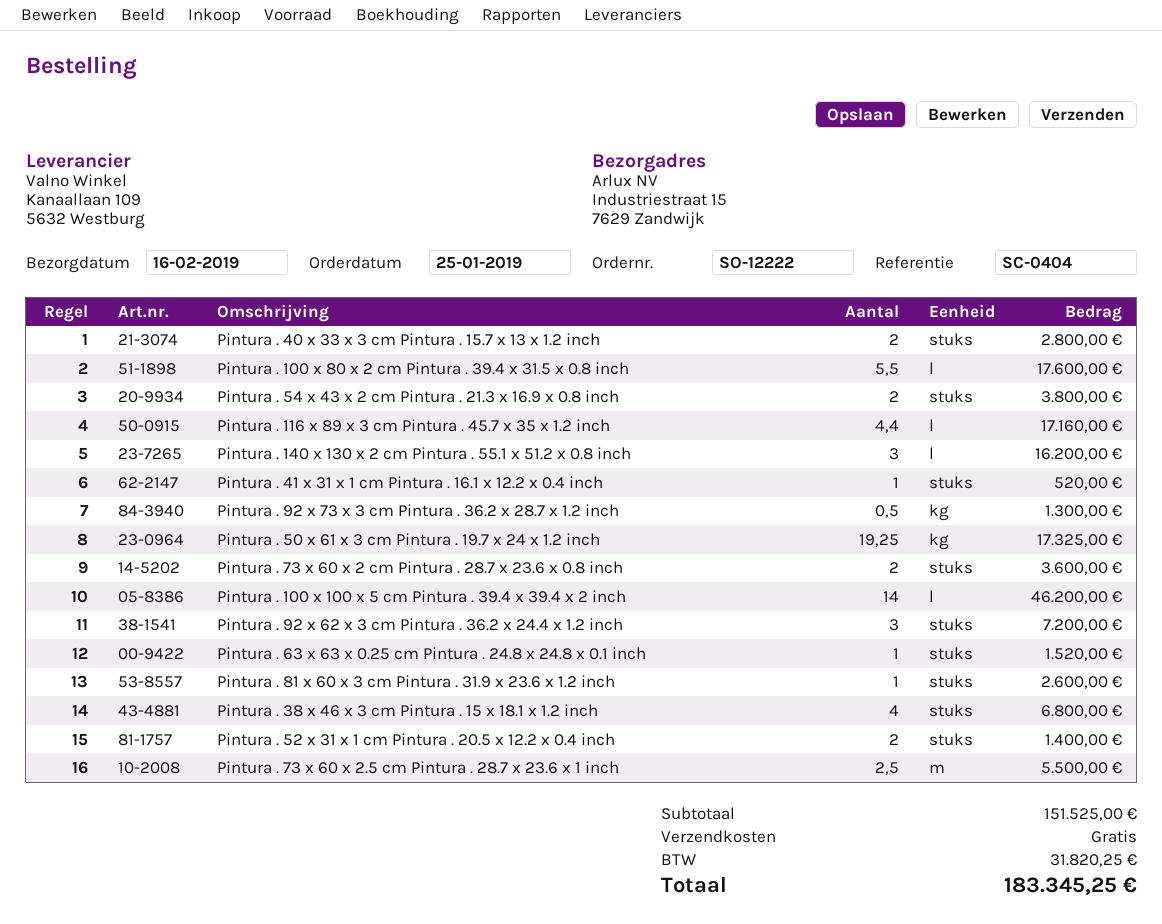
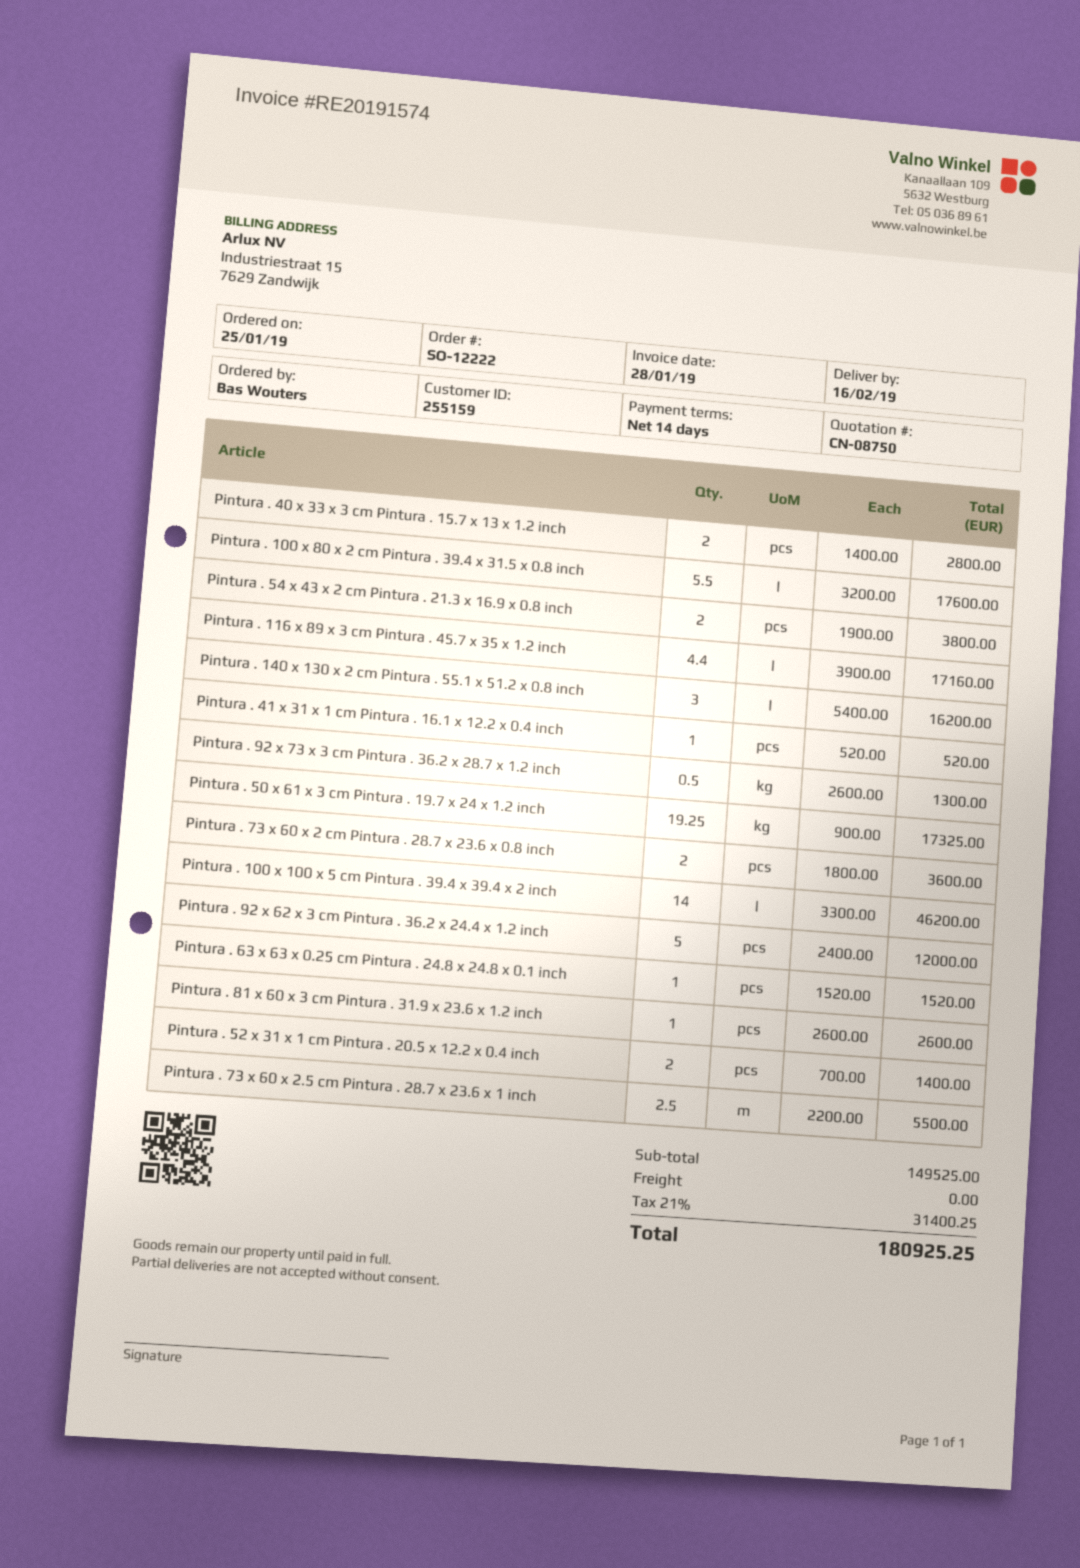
Pintura . 92 x 62 x 3 cm Pintura . 36.2 x 24.4 x 1.2 inch: 3 for 7200.00 -> 5 for 12000.00
Pintura . 38 x 46 x 3 cm Pintura . 15 x 18.1 x 1.2 inch: 4 for 6800.00 -> none
subtotal: 151525.00 -> 149525.00
tax: 31820.25 -> 31400.25
total: 183345.25 -> 180925.25

